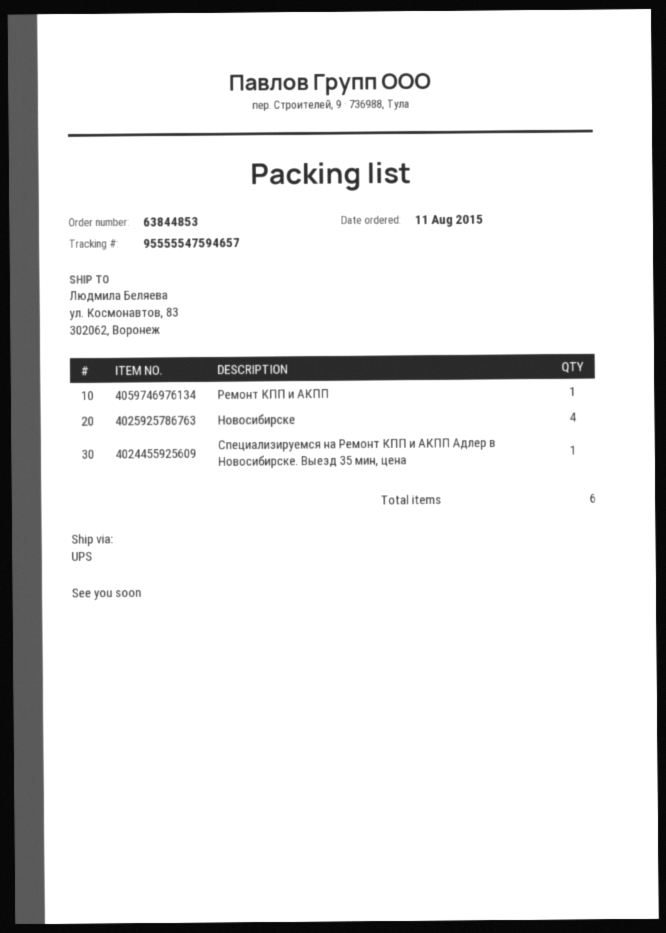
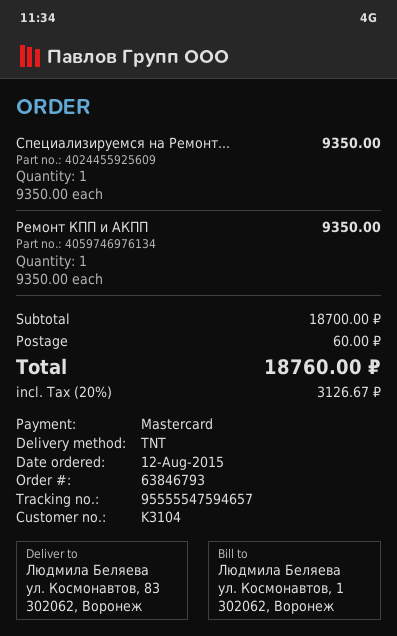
order number: 63844853 -> 63846793
order date: 2015-08-11 -> 2015-08-12
shipping method: UPS -> TNT
Новосибирске: 4 -> none

